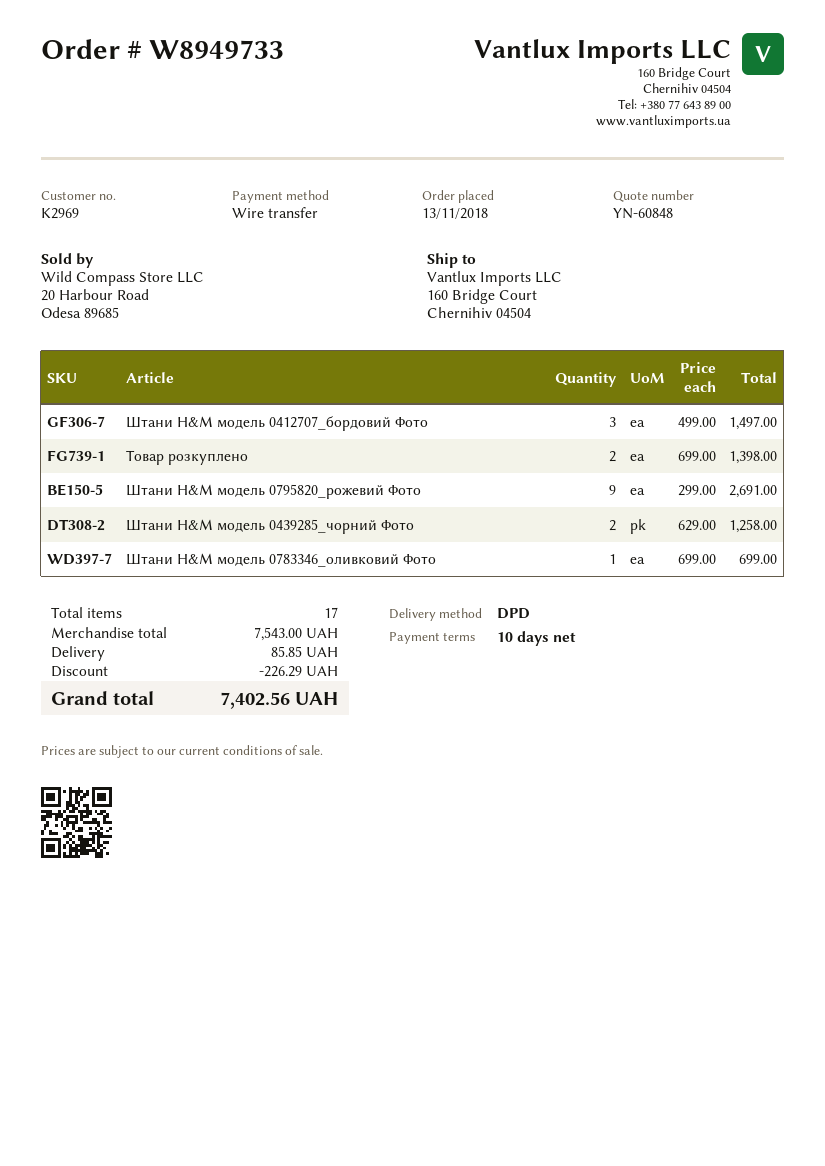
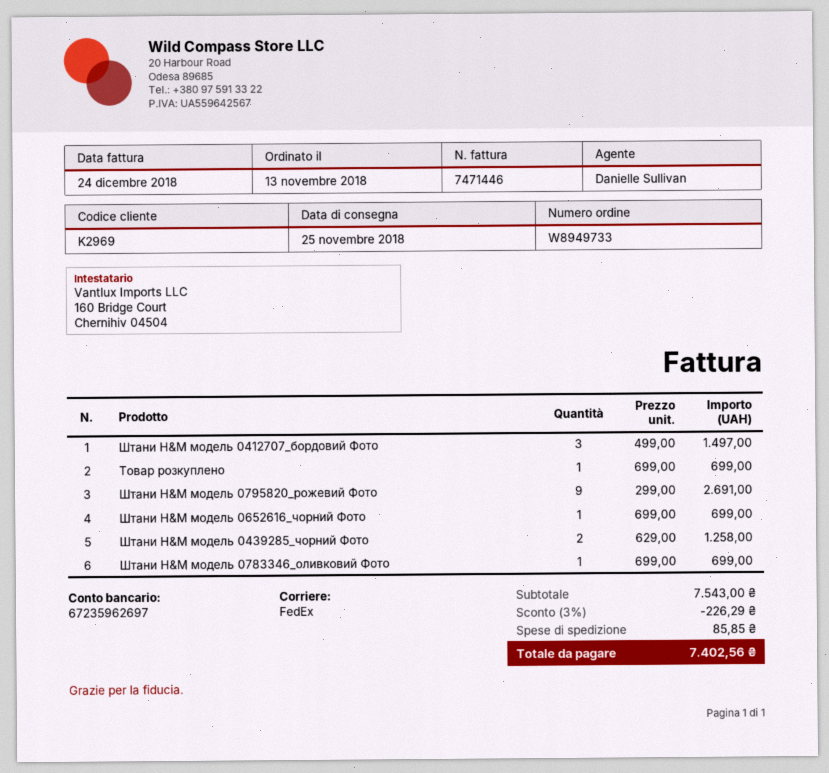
shipping method: DPD -> FedEx
Товар розкуплено: 2 x 699.00 = 1398.00 -> 1 x 699.00 = 699.00
Штани H&M модель 0652616_чорний Фото: none -> 1 x 699.00 = 699.00

